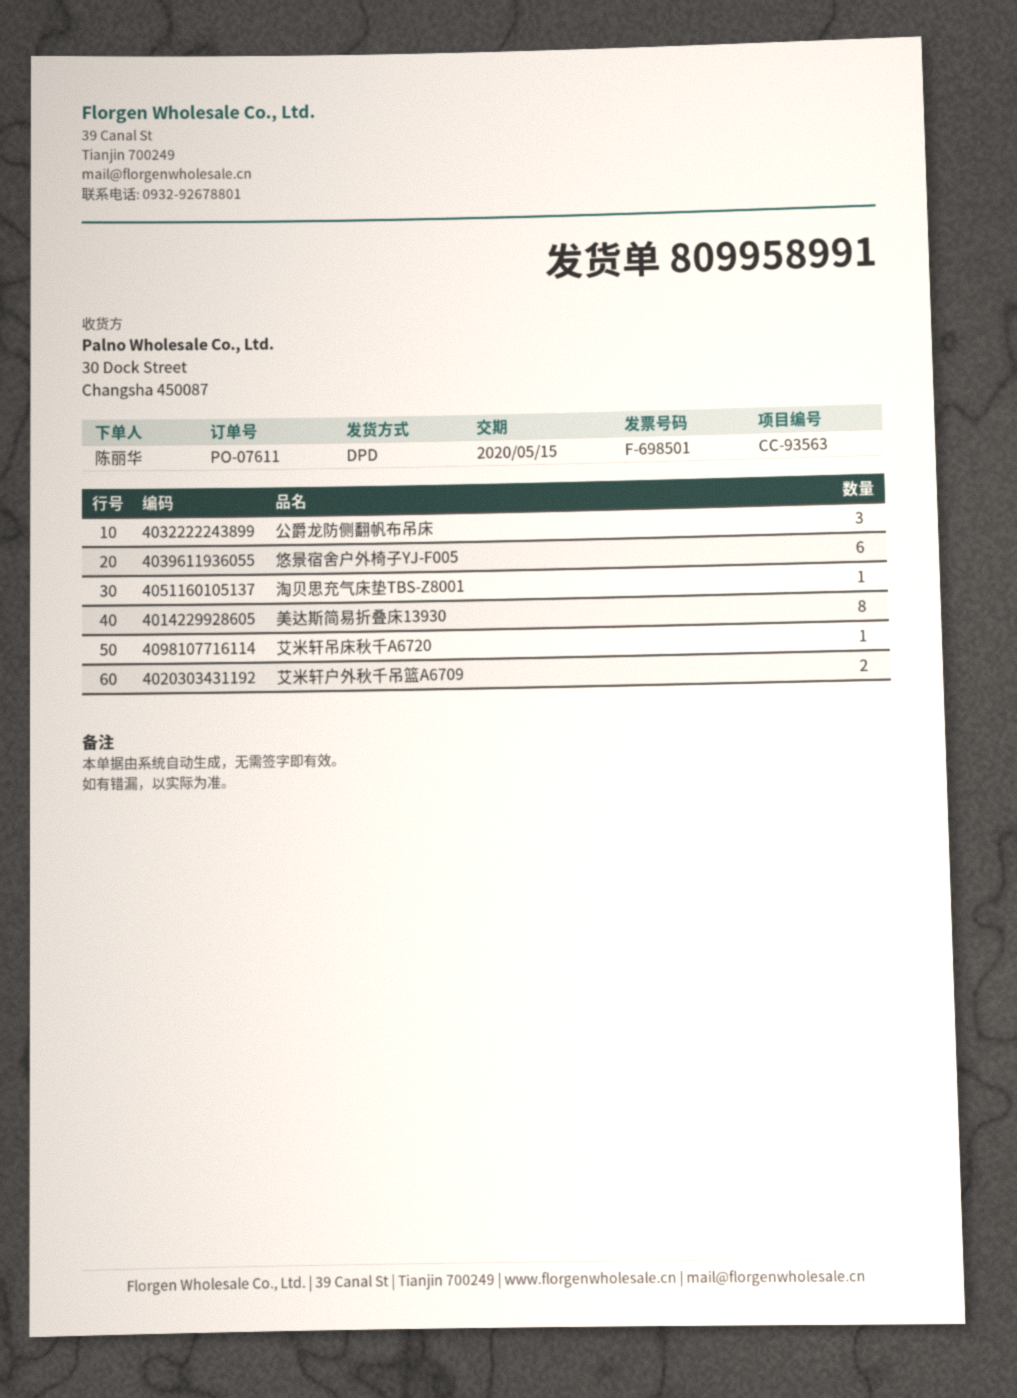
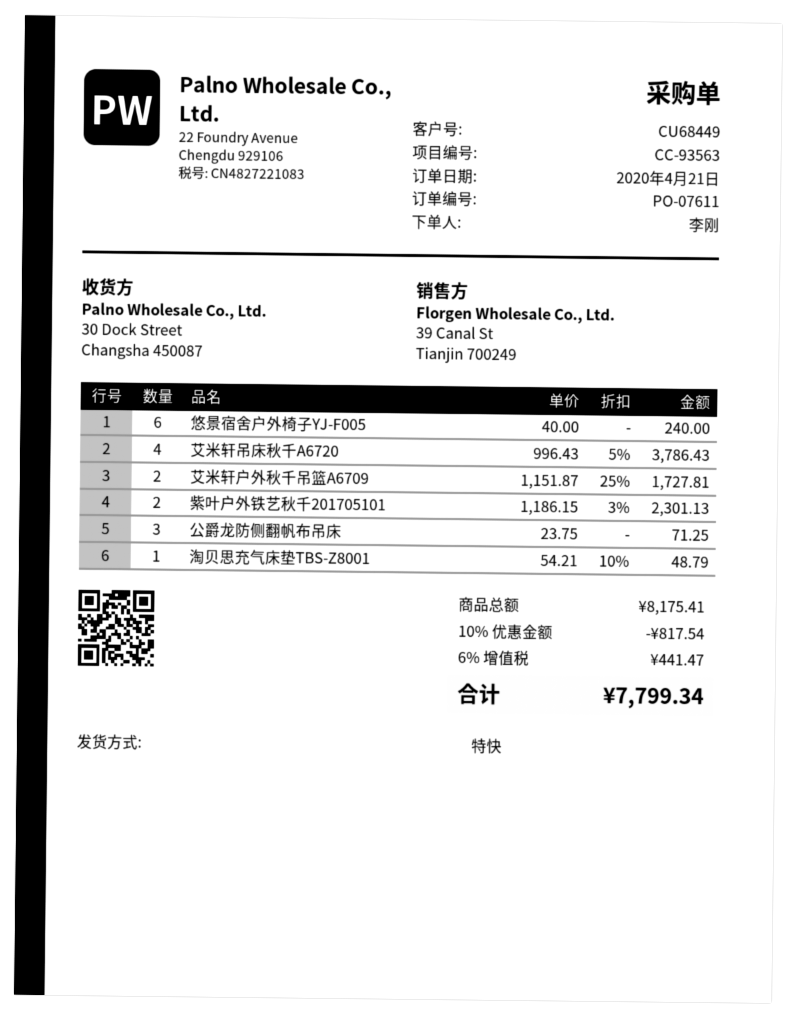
ordered by: 陈丽华 -> 李刚
shipping method: DPD -> express
美达斯简易折叠床13930: 8 -> none
艾米轩吊床秋千A6720: 1 -> 4
紫叶户外铁艺秋千201705101: none -> 2

